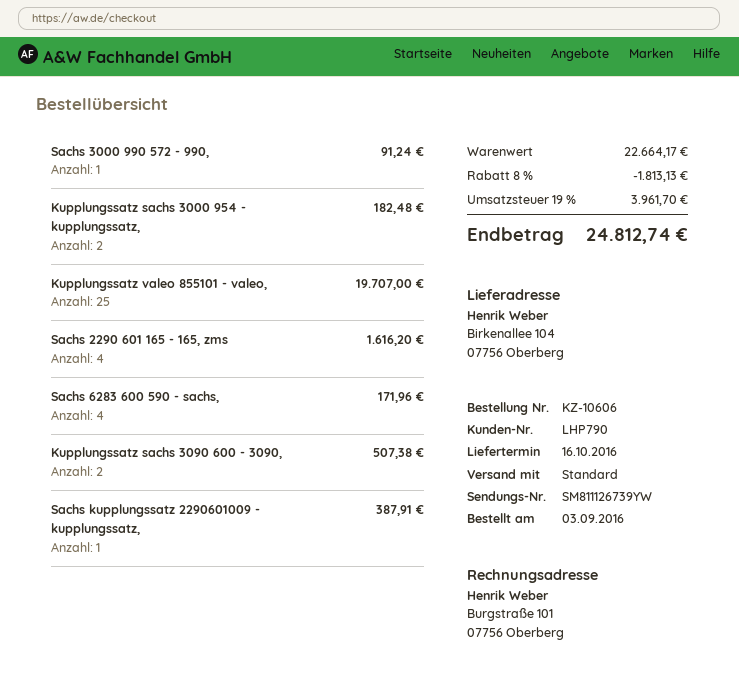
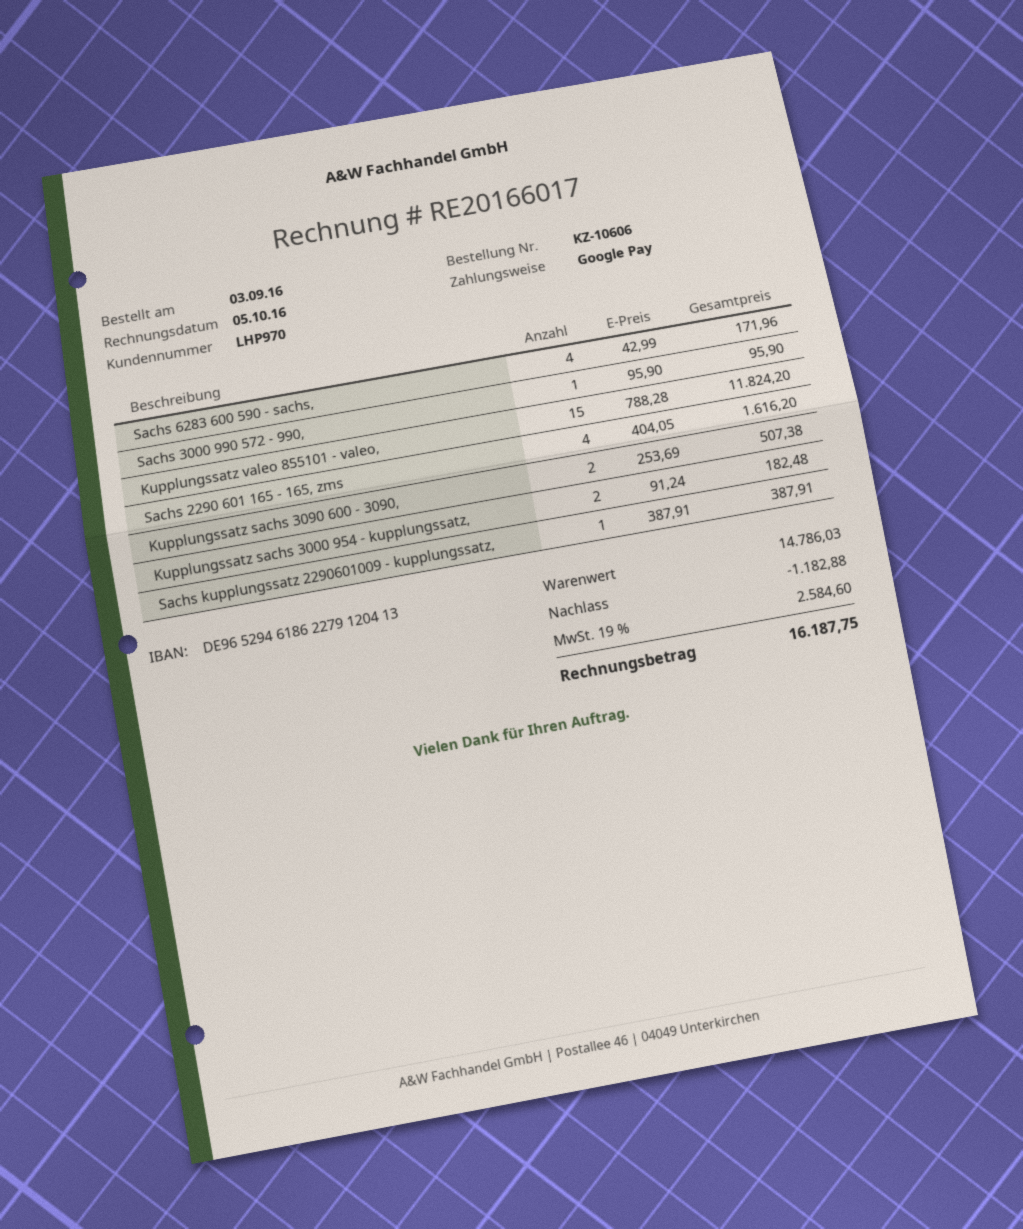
customer number: LHP790 -> LHP970
Sachs 3000 990 572 - 990,: 1 for 91.24 -> 1 for 95.90
Kupplungssatz valeo 855101 - valeo,: 25 for 19707.00 -> 15 for 11824.20
subtotal: 22664.17 -> 14786.03
discount: 1813.13 -> 1182.88
tax: 19% = 3961.70 -> 19% = 2584.60
total: 24812.74 -> 16187.75

